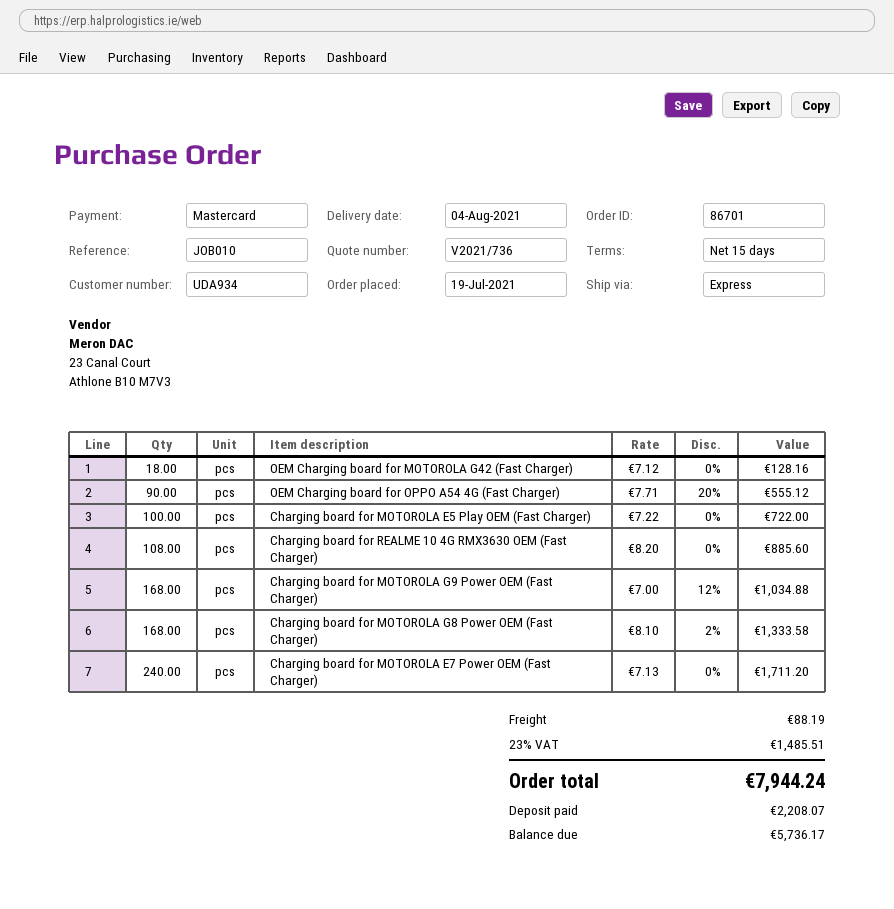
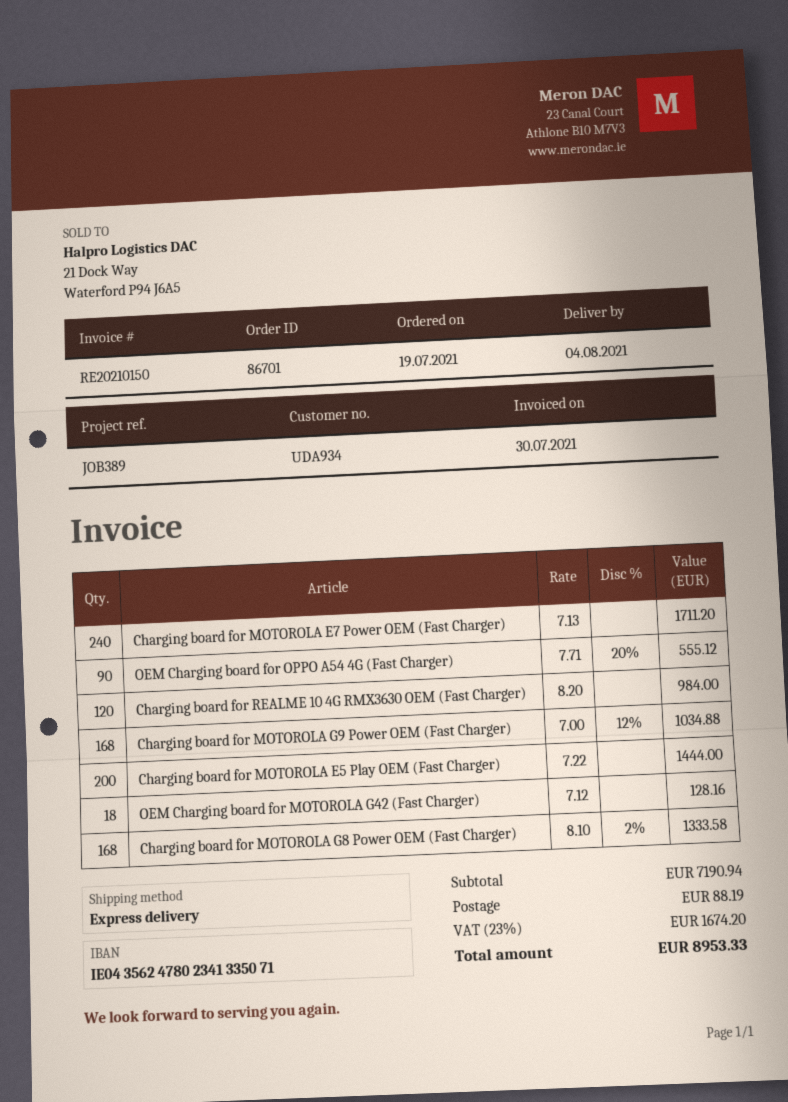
reference: JOB010 -> JOB389
Charging board for MOTOROLA E5 Play OEM (Fast Charger): 100 x 7.22 = 722.00 -> 200 x 7.22 = 1444.00
Charging board for REALME 10 4G RMX3630 OEM (Fast Charger): 108 x 8.20 = 885.60 -> 120 x 8.20 = 984.00
tax: 23% = 1485.51 -> 23% = 1674.20
total: 7944.24 -> 8953.33

